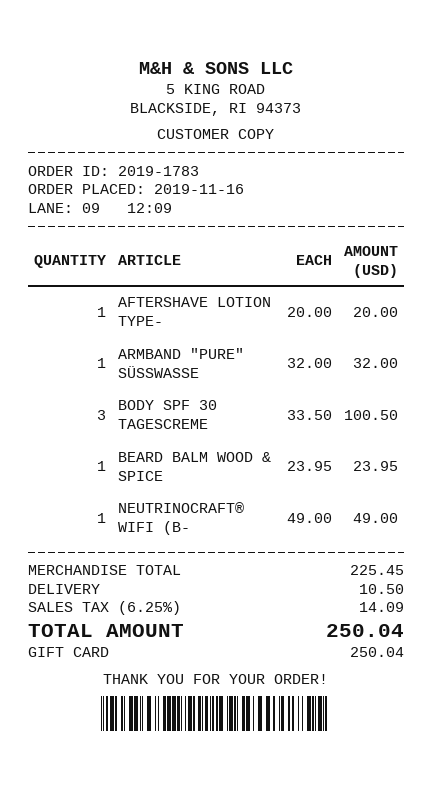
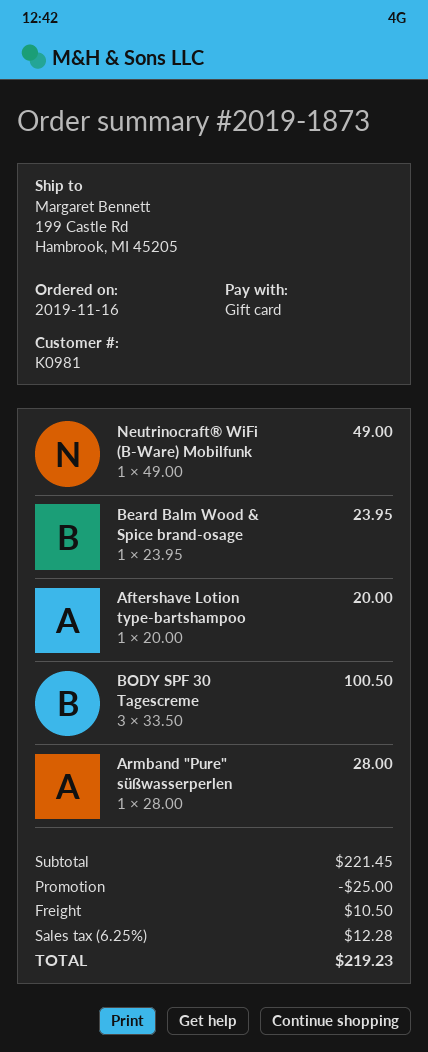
order number: 2019-1783 -> 2019-1873
ARMBAND "PURE" SÜSSWASSE: 1 x 32.00 = 32.00 -> 1 x 28.00 = 28.00
subtotal: 225.45 -> 221.45
discount: none -> 25.00
tax: 6.25% = 14.09 -> 6.25% = 12.28
total: 250.04 -> 219.23

